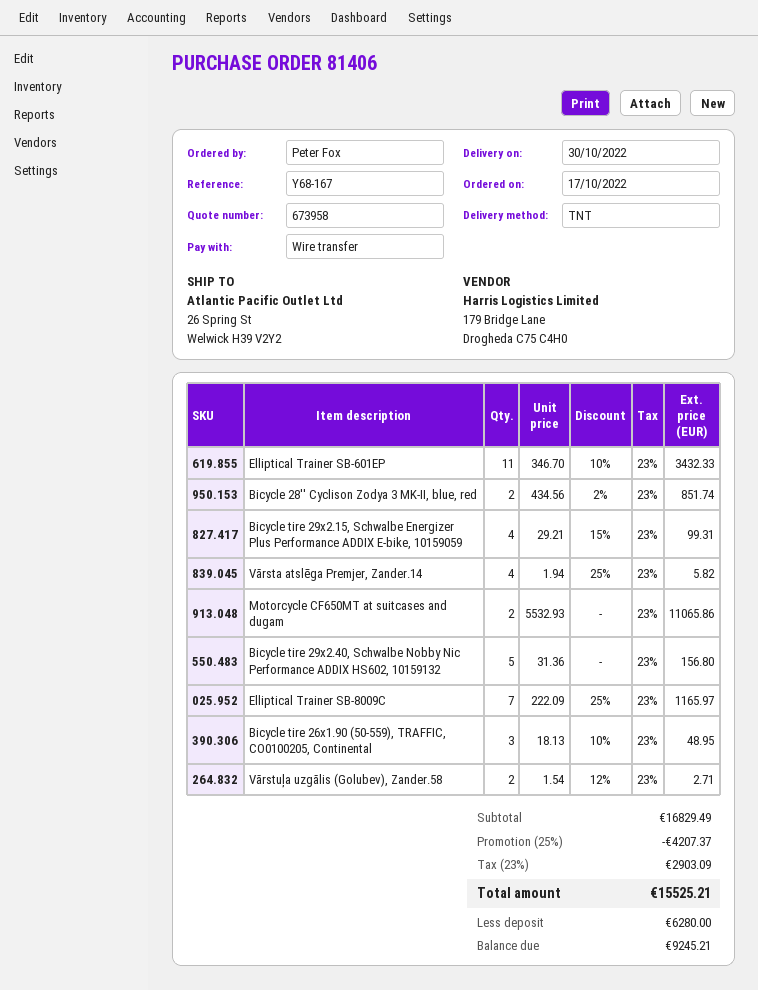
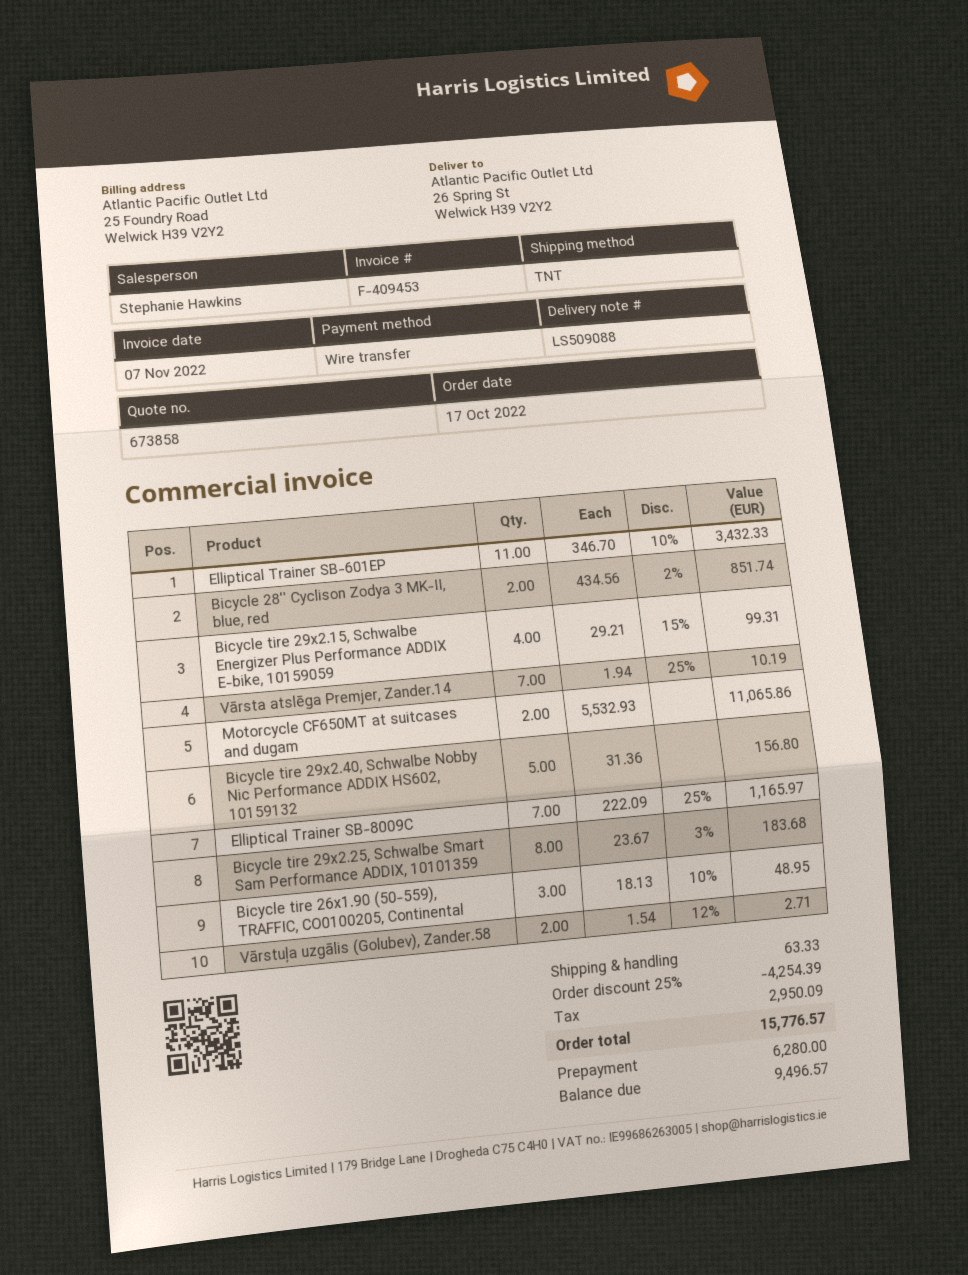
quote number: 673958 -> 673858
Vārsta atslēga Premjer, Zander.14: 4 x 1.94 - 25% = 5.82 -> 7 x 1.94 - 25% = 10.19
Bicycle tire 29x2.25, Schwalbe Smart Sam Performance ADDIX, 10101359: none -> 8 x 23.67 - 3% = 183.68
discount: 25% = 4207.37 -> 25% = 4254.39
shipping: none -> 63.33
tax: 2903.09 -> 2950.09
total: 15525.21 -> 15776.57
balance: 9245.21 -> 9496.57

